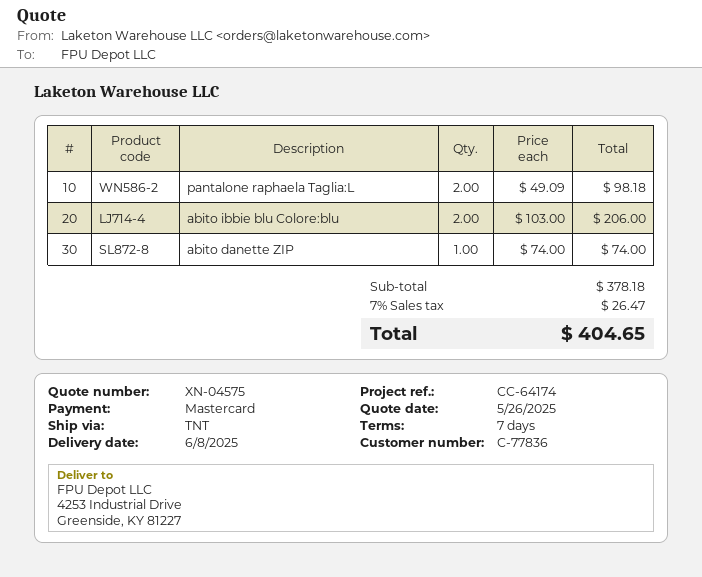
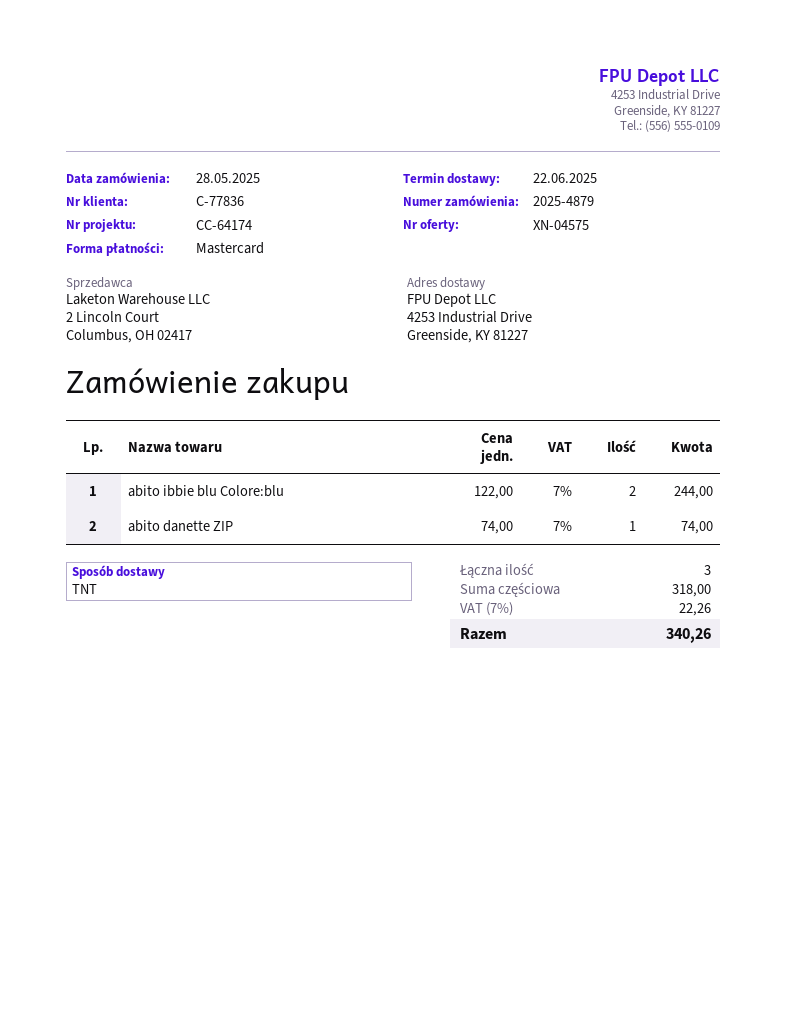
delivery date: 2025-06-08 -> 2025-06-22
pantalone raphaela Taglia:L: 2 x 49.09 = 98.18 -> none
abito ibbie blu Colore:blu: 2 x 103.00 = 206.00 -> 2 x 122.00 = 244.00
subtotal: 378.18 -> 318.00
tax: 7% = 26.47 -> 7% = 22.26
total: 404.65 -> 340.26

